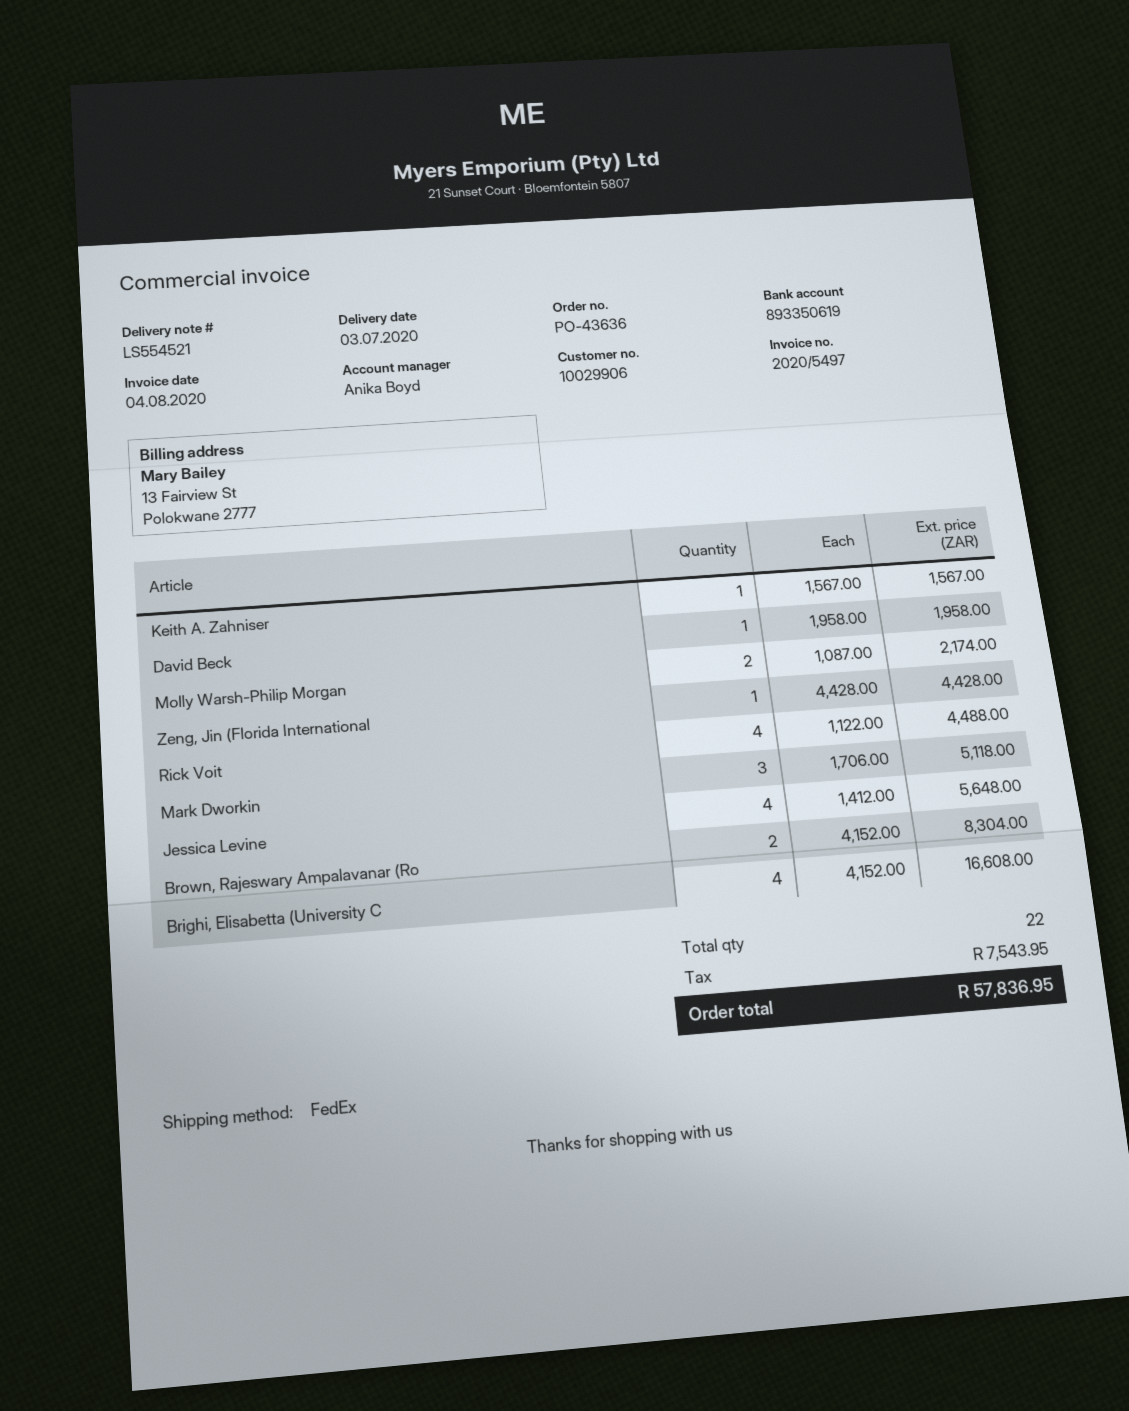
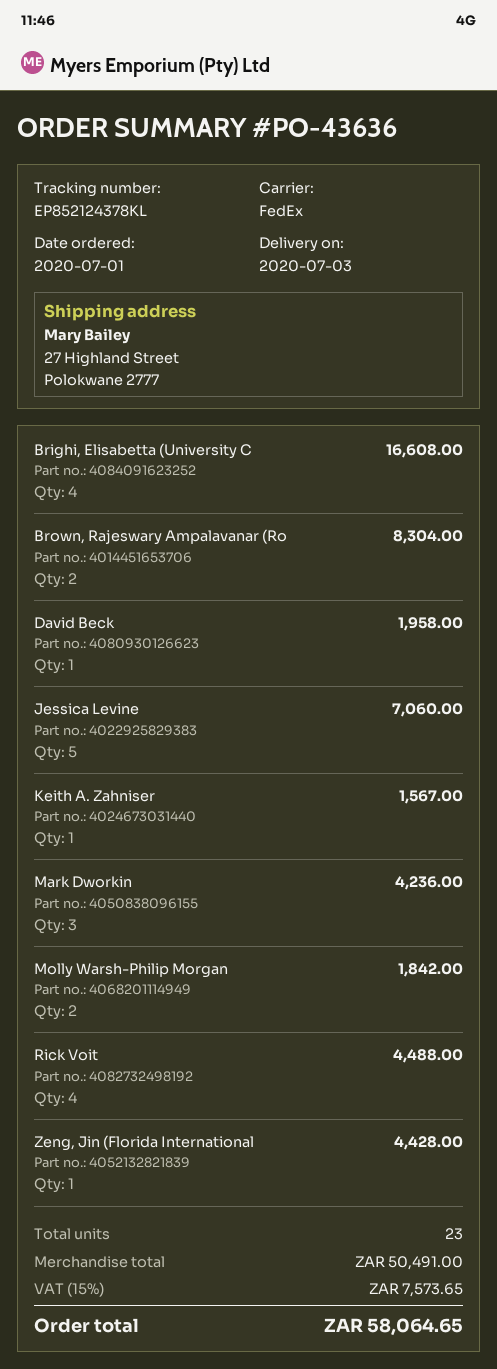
Molly Warsh-Philip Morgan: 2 for 2174.00 -> 2 for 1842.00
Mark Dworkin: 3 for 5118.00 -> 3 for 4236.00
Jessica Levine: 4 for 5648.00 -> 5 for 7060.00
total quantity: 22 -> 23
tax: 7543.95 -> 7573.65
total: 57836.95 -> 58064.65

